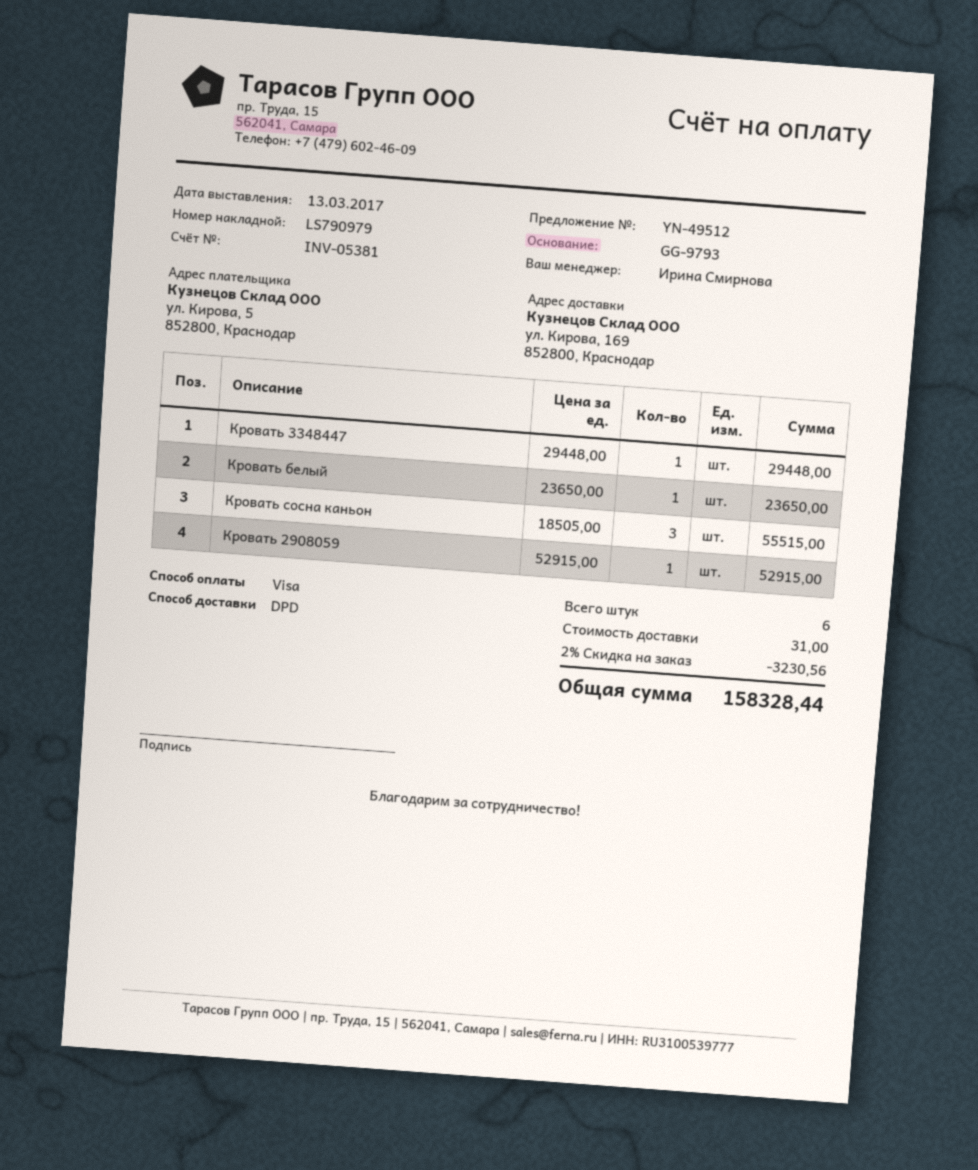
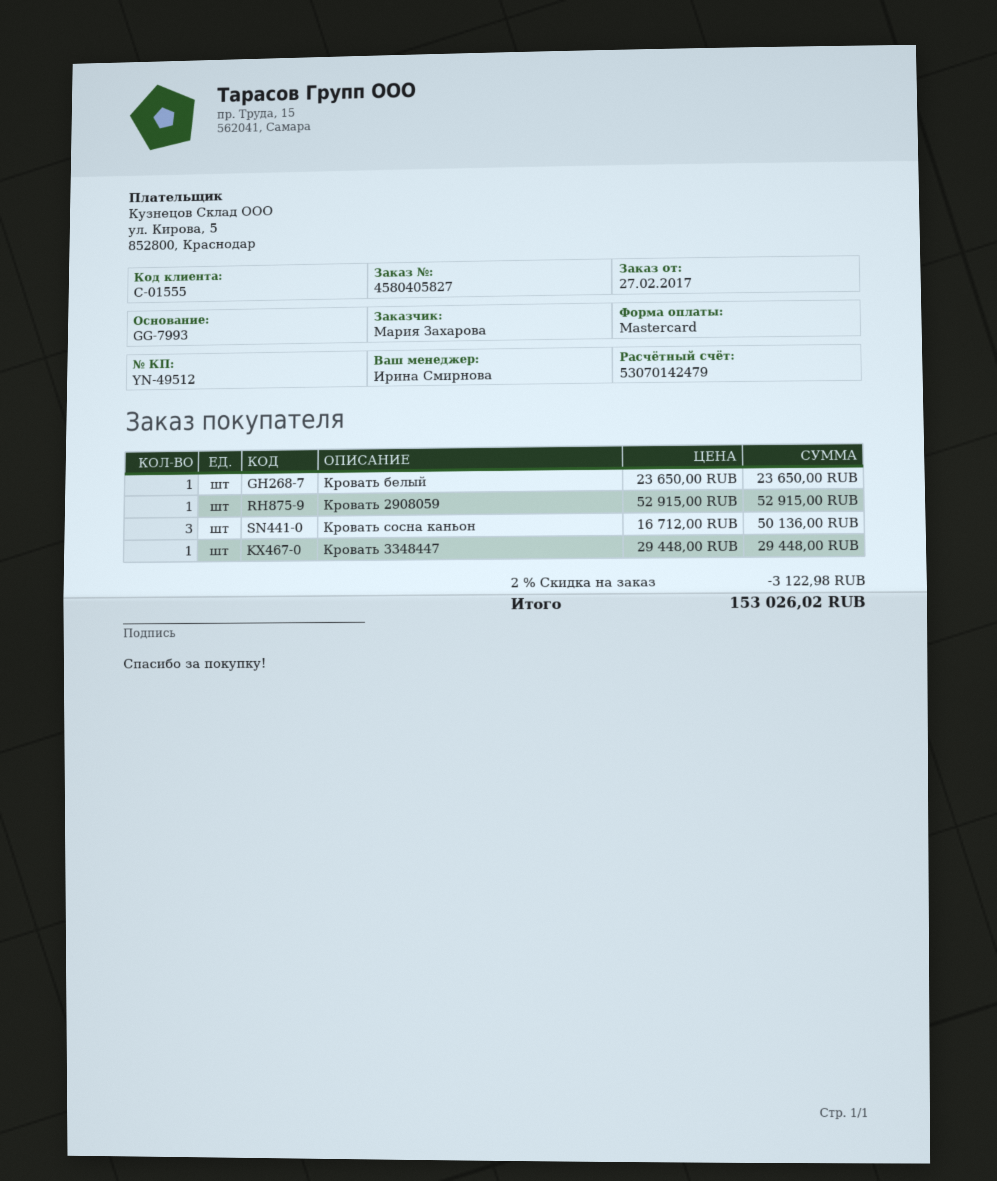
reference: GG-9793 -> GG-7993
payment method: Visa -> Mastercard
Кровать сосна каньон: 3 x 18505.00 = 55515.00 -> 3 x 16712.00 = 50136.00
discount: 2% = 3230.56 -> 2% = 3122.98
shipping: 31.00 -> none
total: 158328.44 -> 153026.02

